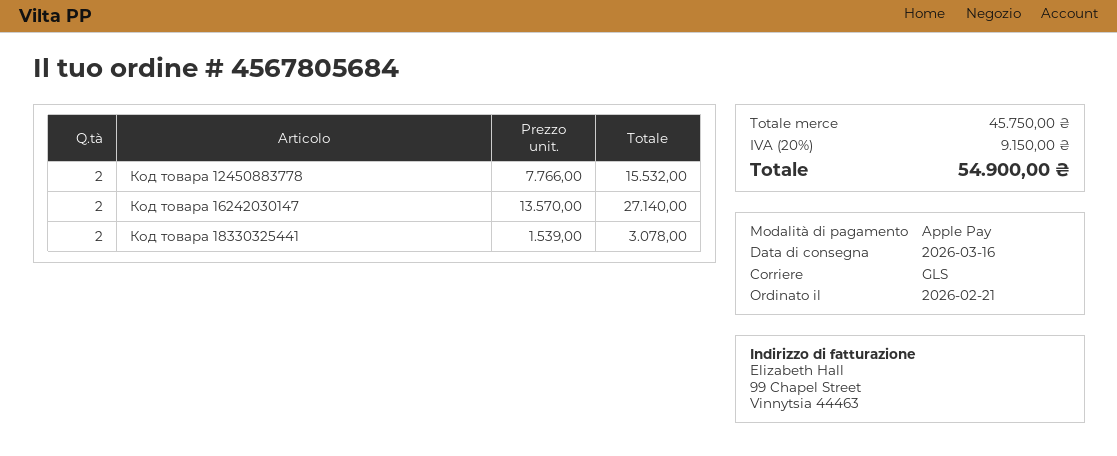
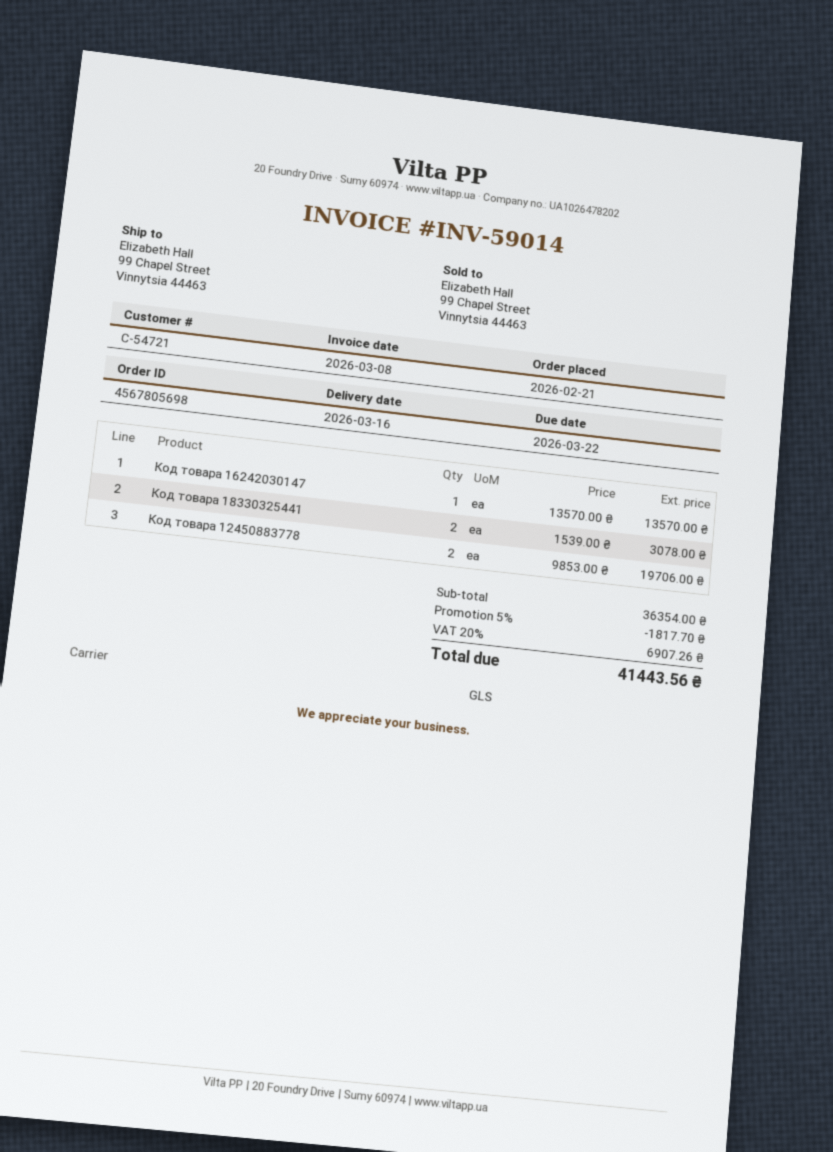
order number: 4567805684 -> 4567805698
Код товара 12450883778: 2 x 7766.00 = 15532.00 -> 2 x 9853.00 = 19706.00
Код товара 16242030147: 2 x 13570.00 = 27140.00 -> 1 x 13570.00 = 13570.00
subtotal: 45750.00 -> 36354.00
discount: none -> 5% = 1817.70
tax: 20% = 9150.00 -> 20% = 6907.26
total: 54900.00 -> 41443.56

